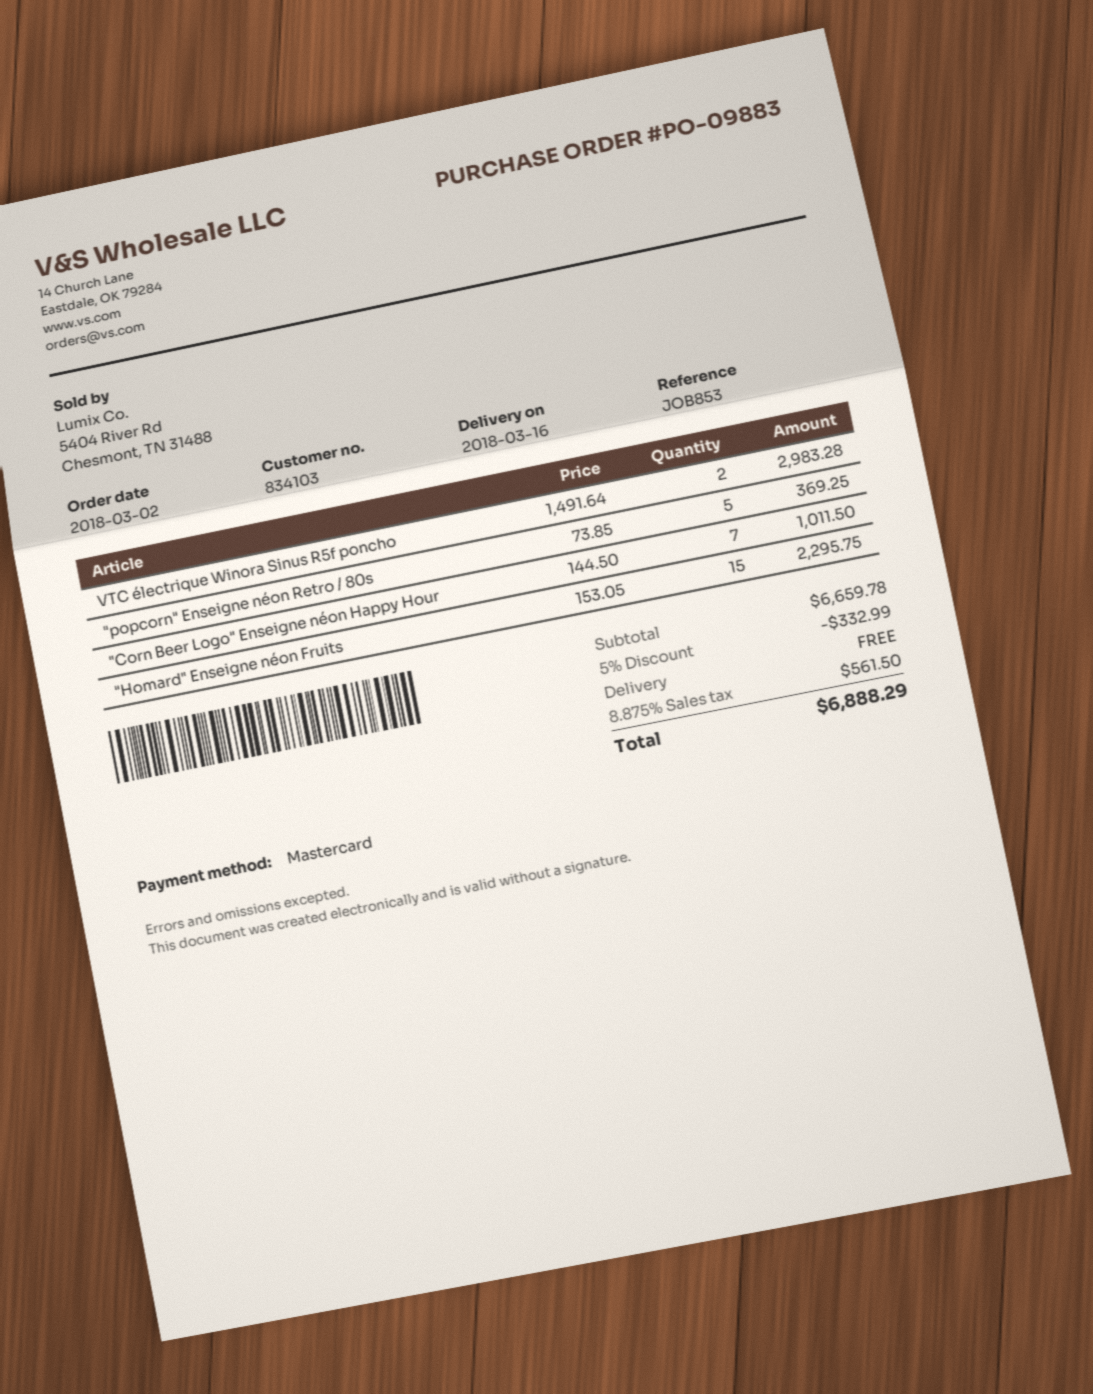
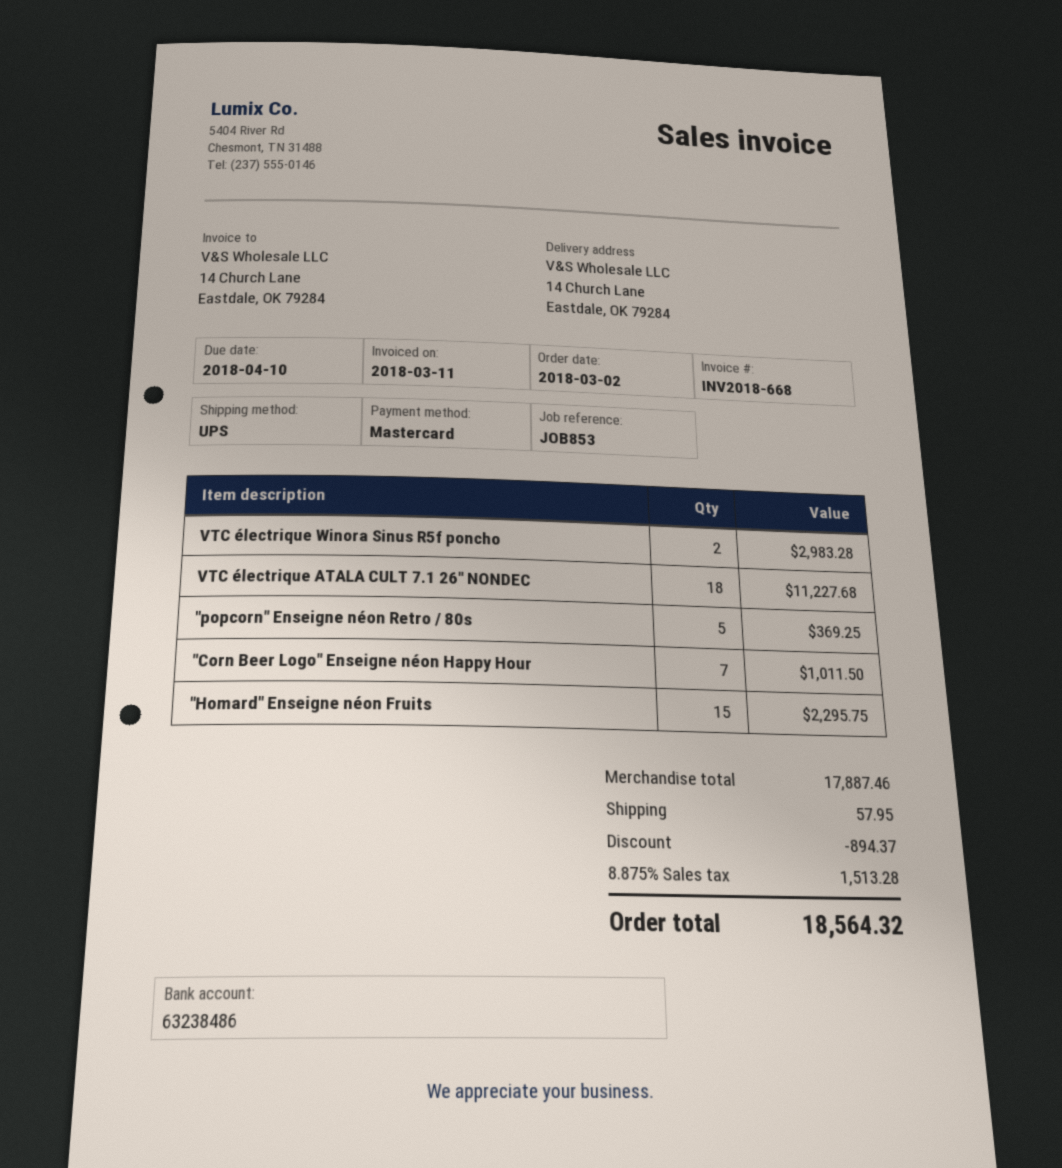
VTC électrique ATALA CULT 7.1 26" NONDEC: none -> 18 for 11227.68
subtotal: 6659.78 -> 17887.46
discount: 332.99 -> 894.37
shipping: 0.00 -> 57.95
tax: 8.875% = 561.50 -> 8.875% = 1513.28
total: 6888.29 -> 18564.32

